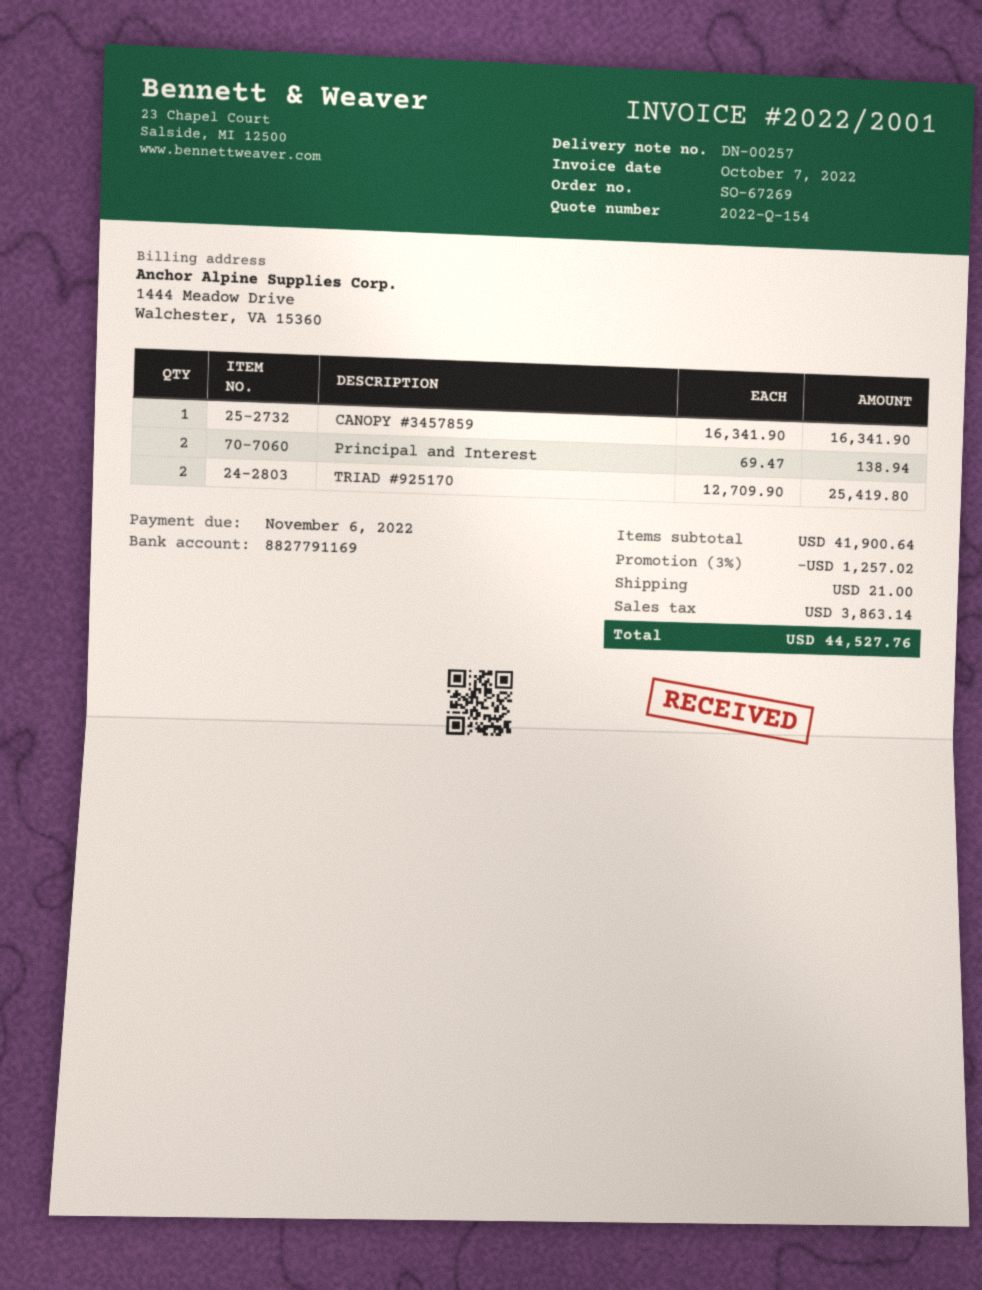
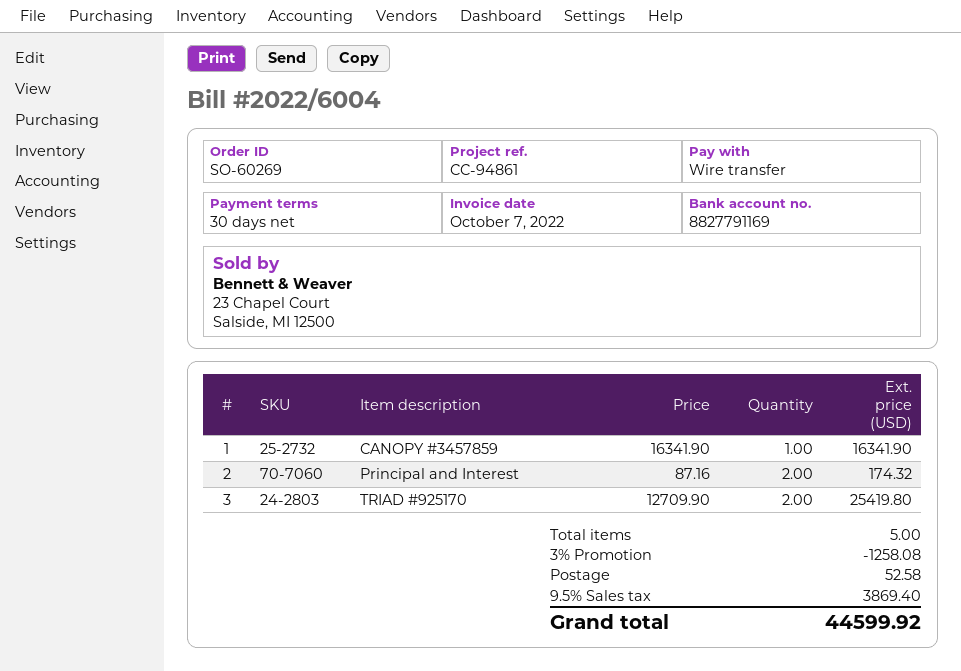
order number: SO-67269 -> SO-60269
invoice number: 2022/2001 -> 2022/6004
Principal and Interest: 2 x 69.47 = 138.94 -> 2 x 87.16 = 174.32
discount: 3% = 1257.02 -> 3% = 1258.08
shipping: 21.00 -> 52.58
tax: 3863.14 -> 3869.40
total: 44527.76 -> 44599.92

